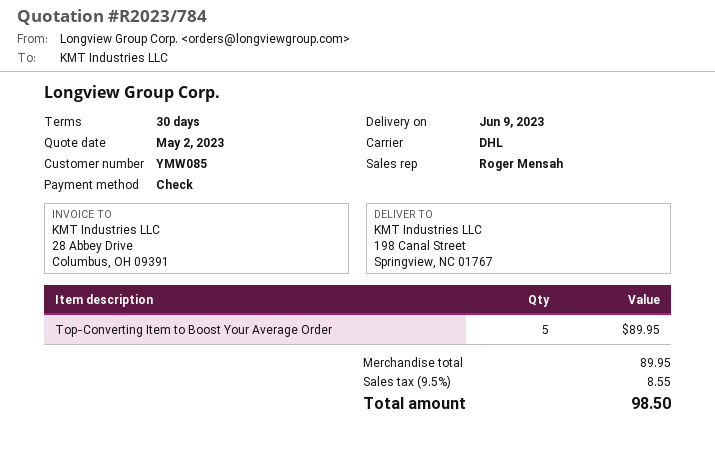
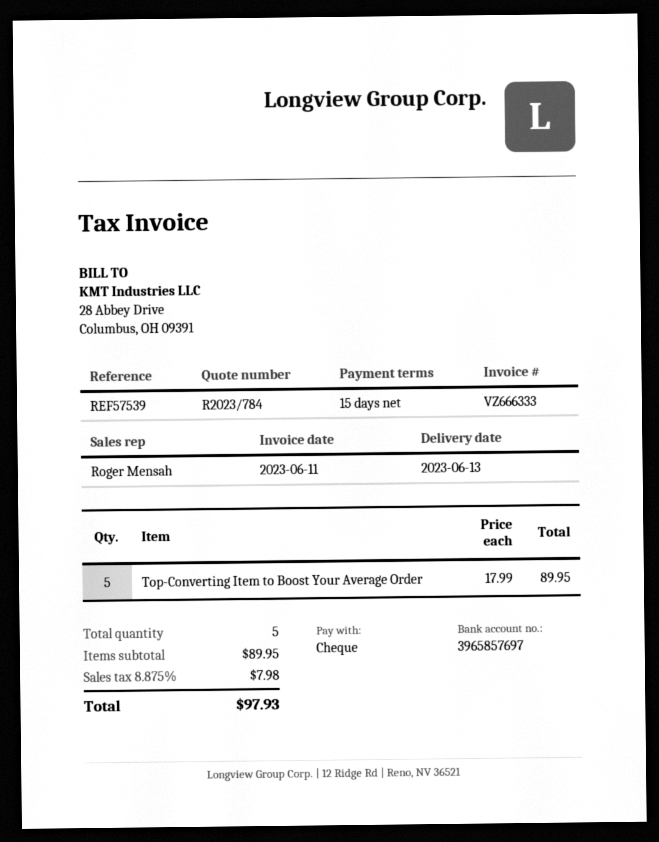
delivery date: 2023-06-09 -> 2023-06-13
payment terms: 30 days -> 15 days
tax: 9.5% = 8.55 -> 8.875% = 7.98
total: 98.50 -> 97.93

